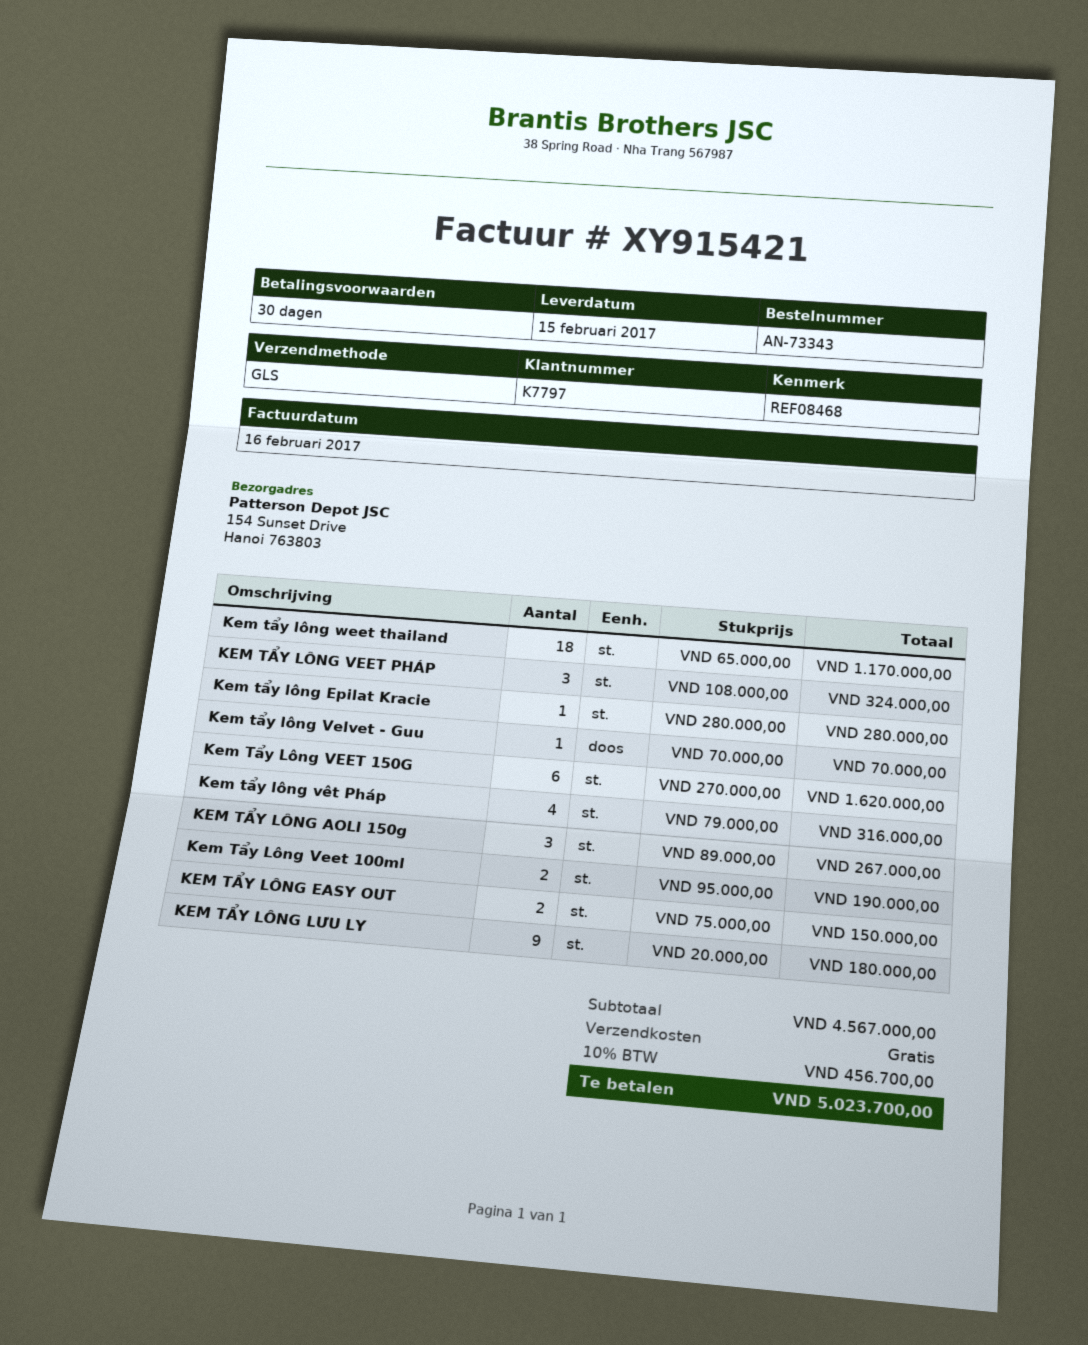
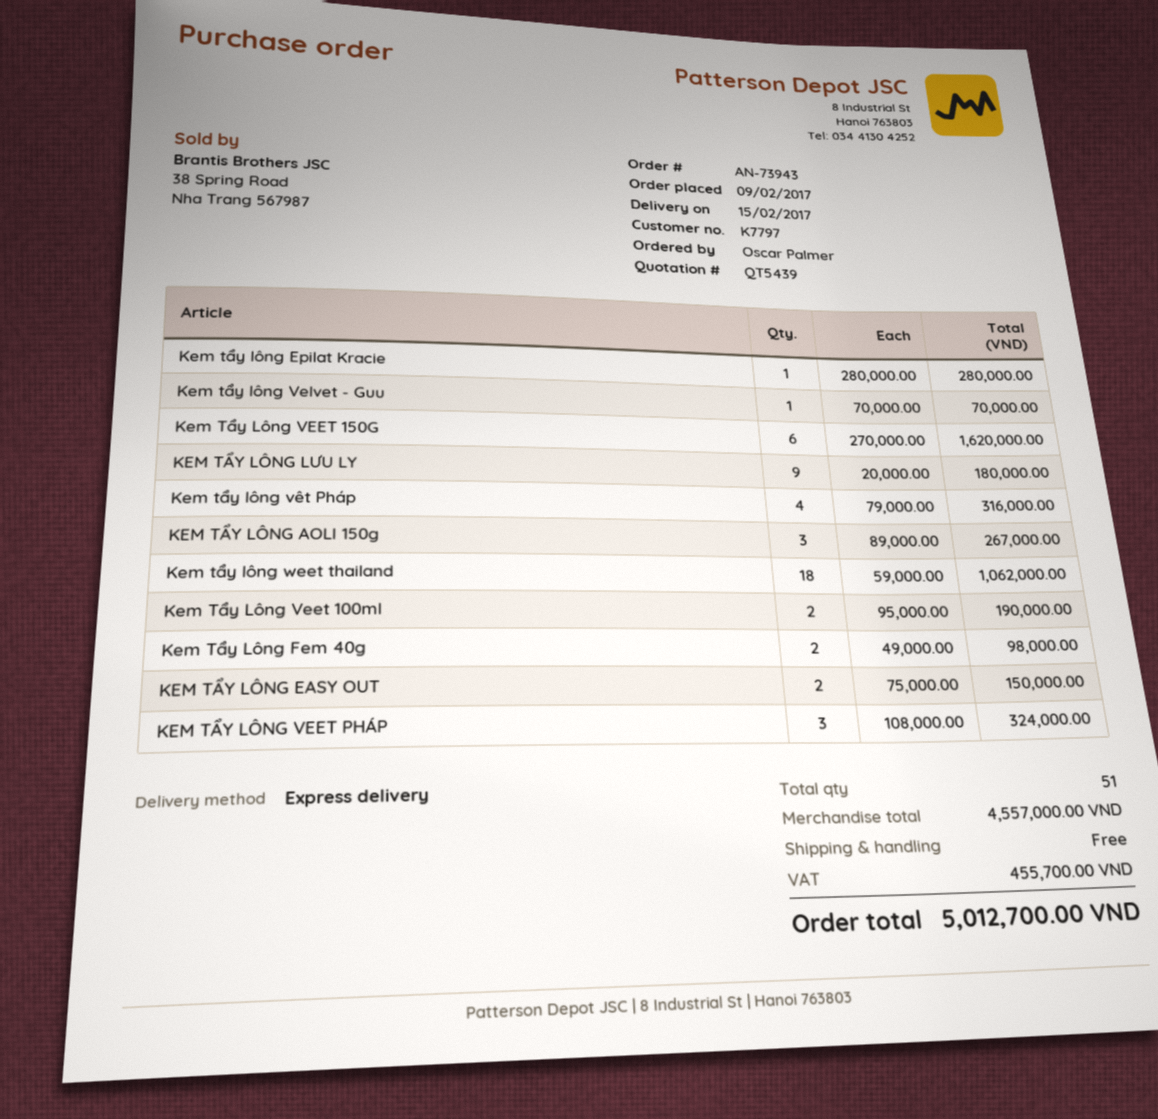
order number: AN-73343 -> AN-73943
shipping method: GLS -> express
Kem tẩy lông weet thailand: 18 x 65000.00 = 1170000.00 -> 18 x 59000.00 = 1062000.00
Kem Tẩy Lông Fem 40g: none -> 2 x 49000.00 = 98000.00
subtotal: 4567000.00 -> 4557000.00
tax: 456700.00 -> 455700.00
total: 5023700.00 -> 5012700.00

